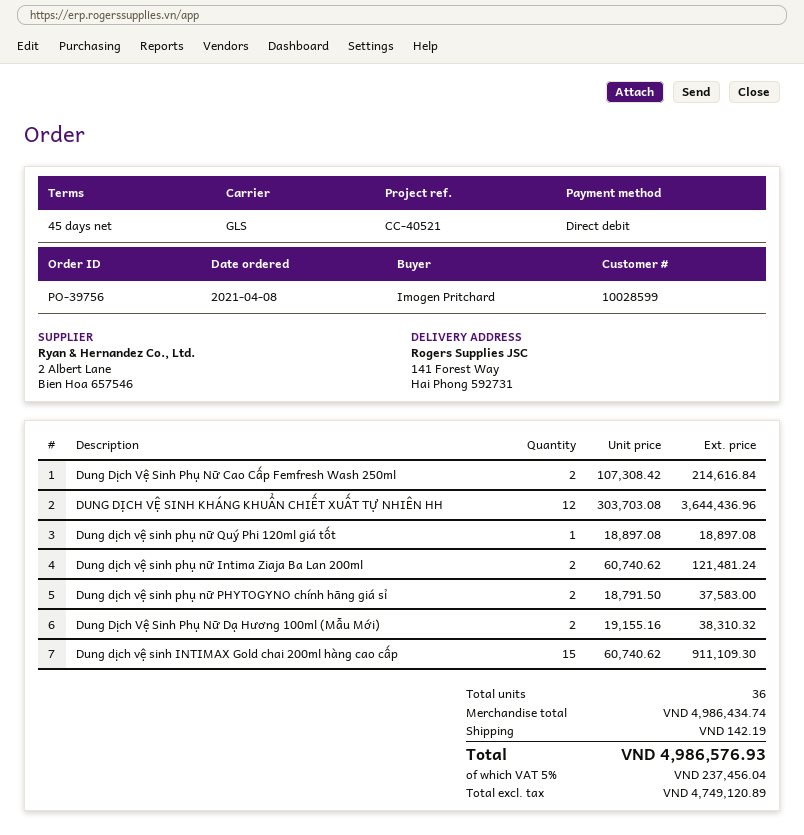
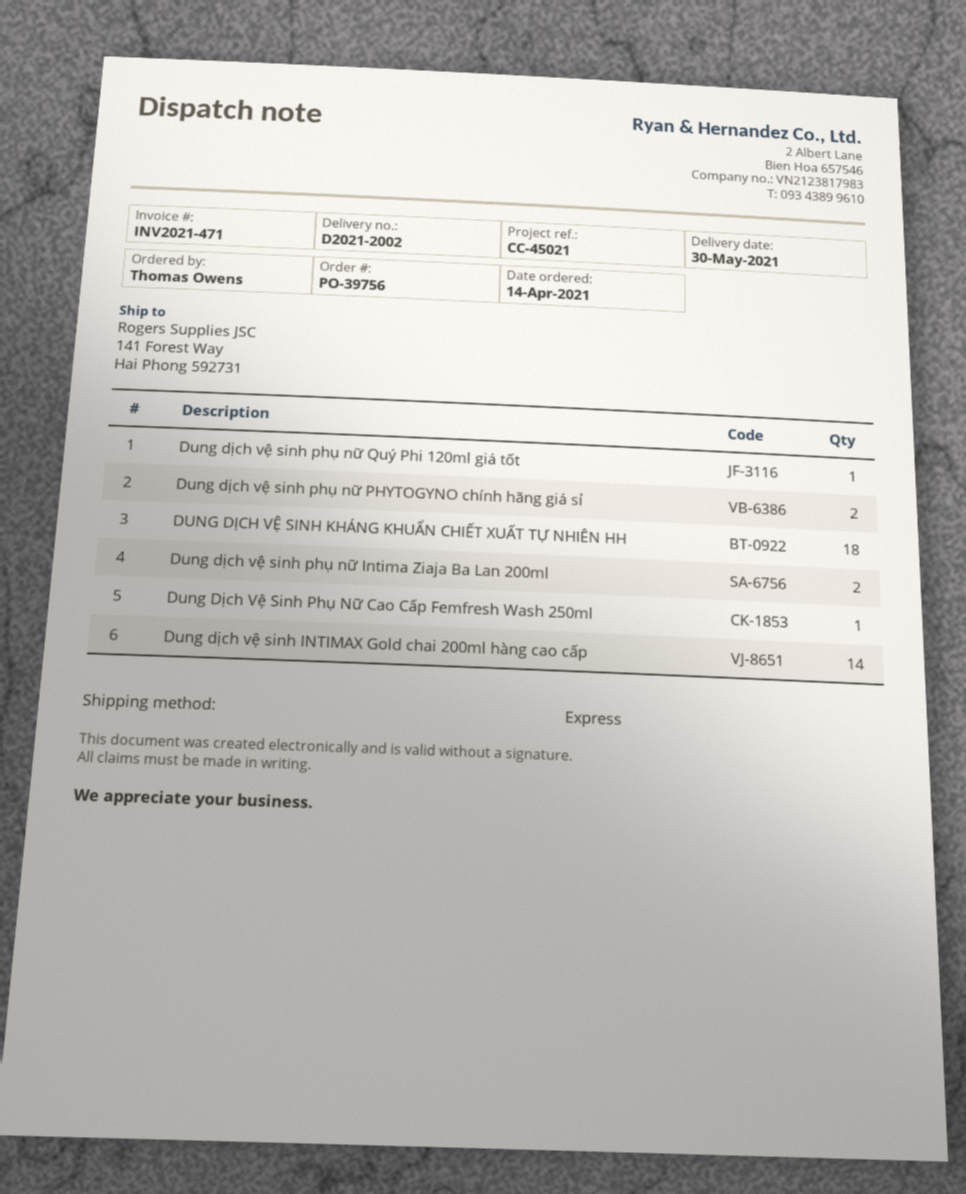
order date: 2021-04-08 -> 2021-04-14
reference: CC-40521 -> CC-45021
ordered by: Imogen Pritchard -> Thomas Owens
shipping method: GLS -> express
Dung Dịch Vệ Sinh Phụ Nữ Cao Cấp Femfresh Wash 250ml: 2 -> 1
DUNG DỊCH VỆ SINH KHÁNG KHUẨN CHIẾT XUẤT TỰ NHIÊN HH: 12 -> 18
Dung Dịch Vệ Sinh Phụ Nữ Dạ Hương 100ml (Mẫu Mới): 2 -> none
Dung dịch vệ sinh INTIMAX Gold chai 200ml hàng cao cấp: 15 -> 14

